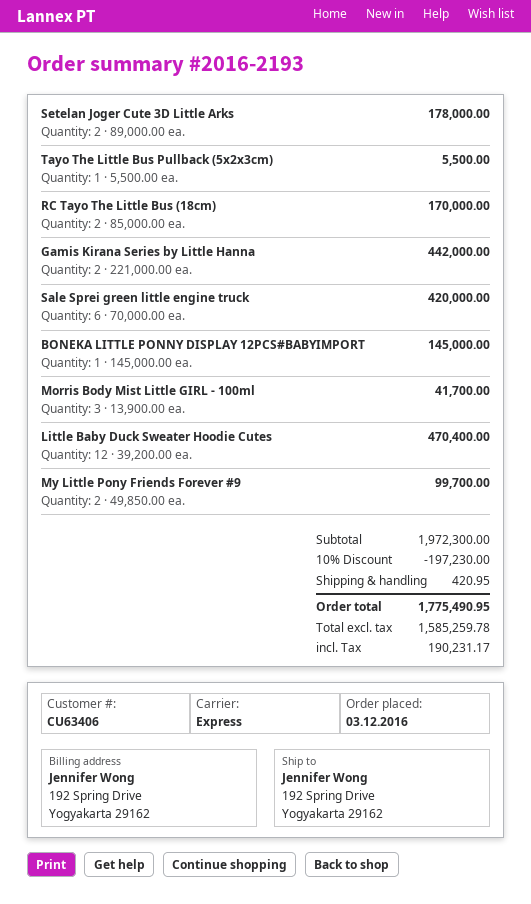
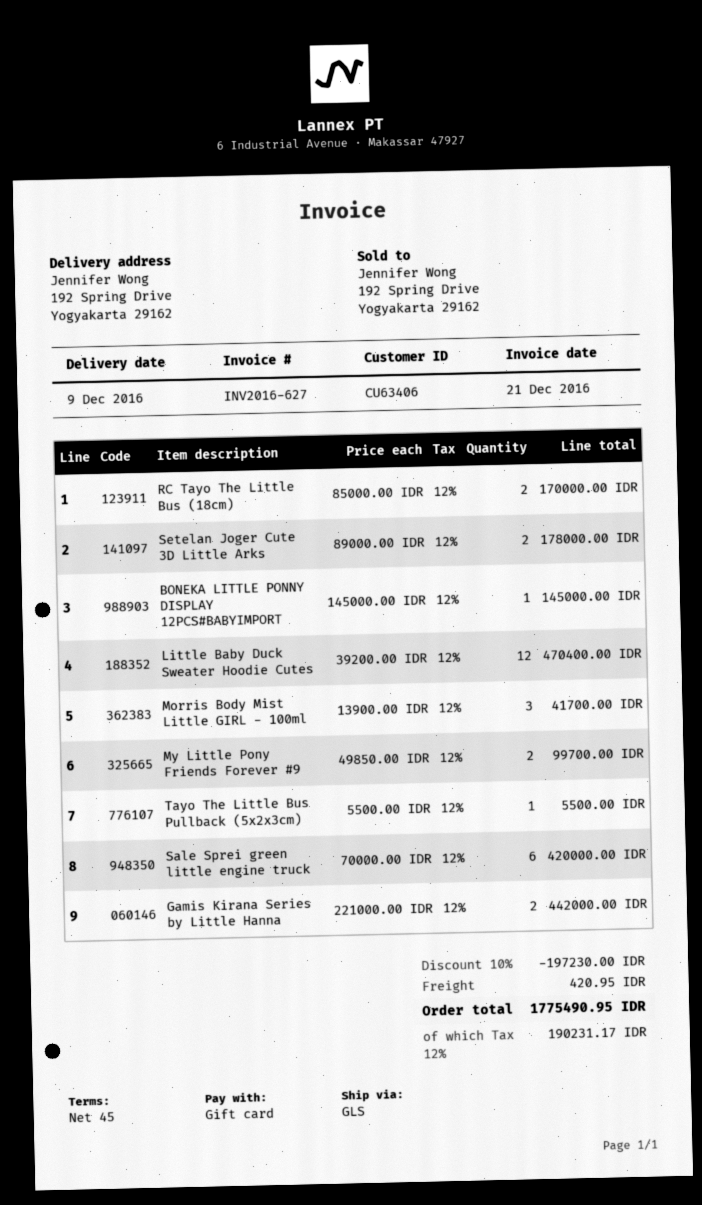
shipping method: express -> GLS

